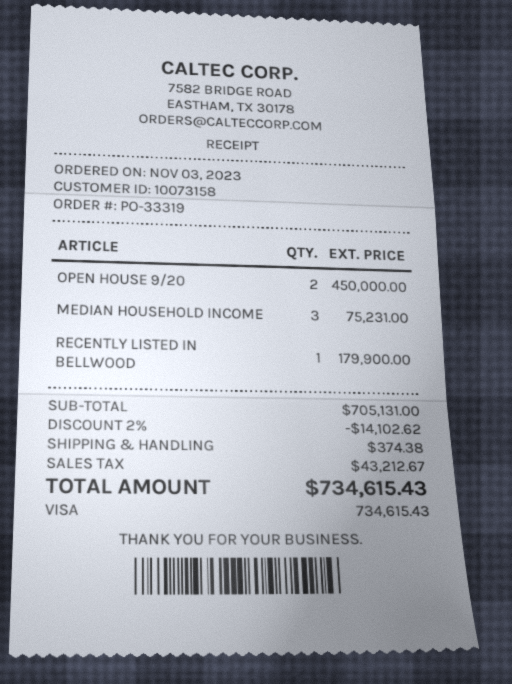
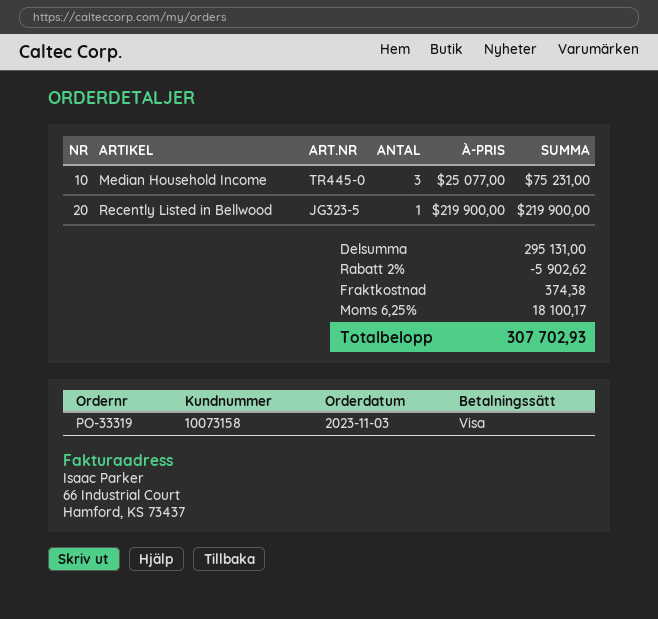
OPEN HOUSE 9/20: 2 for 450000.00 -> none
RECENTLY LISTED IN BELLWOOD: 1 for 179900.00 -> 1 for 219900.00
subtotal: 705131.00 -> 295131.00
discount: 2% = 14102.62 -> 2% = 5902.62
tax: 43212.67 -> 18100.17
total: 734615.43 -> 307702.93

